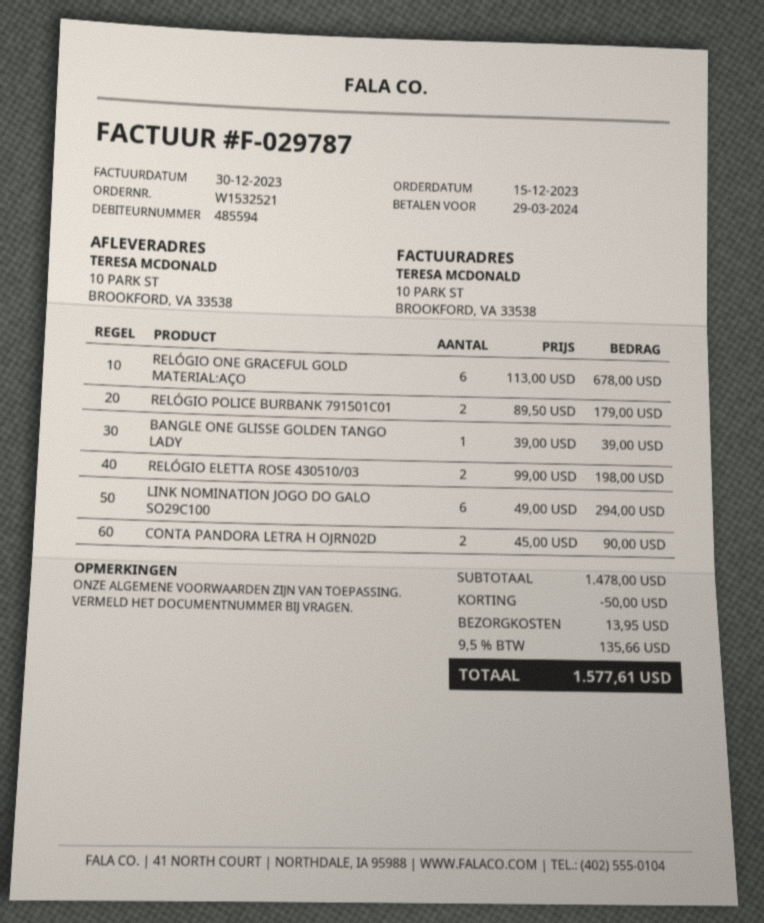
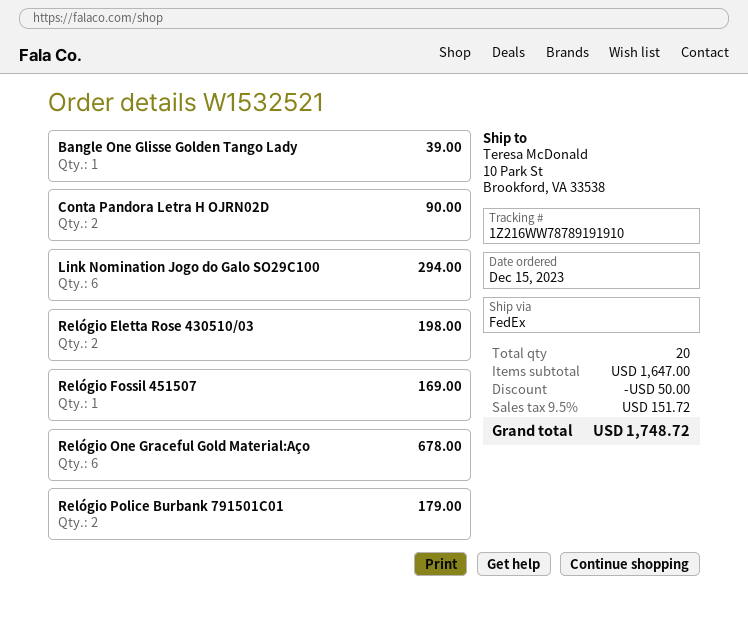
Relógio Fossil 451507: none -> 1 for 169.00
subtotal: 1478.00 -> 1647.00
shipping: 13.95 -> none
tax: 9.5% = 135.66 -> 9.5% = 151.72
total: 1577.61 -> 1748.72

